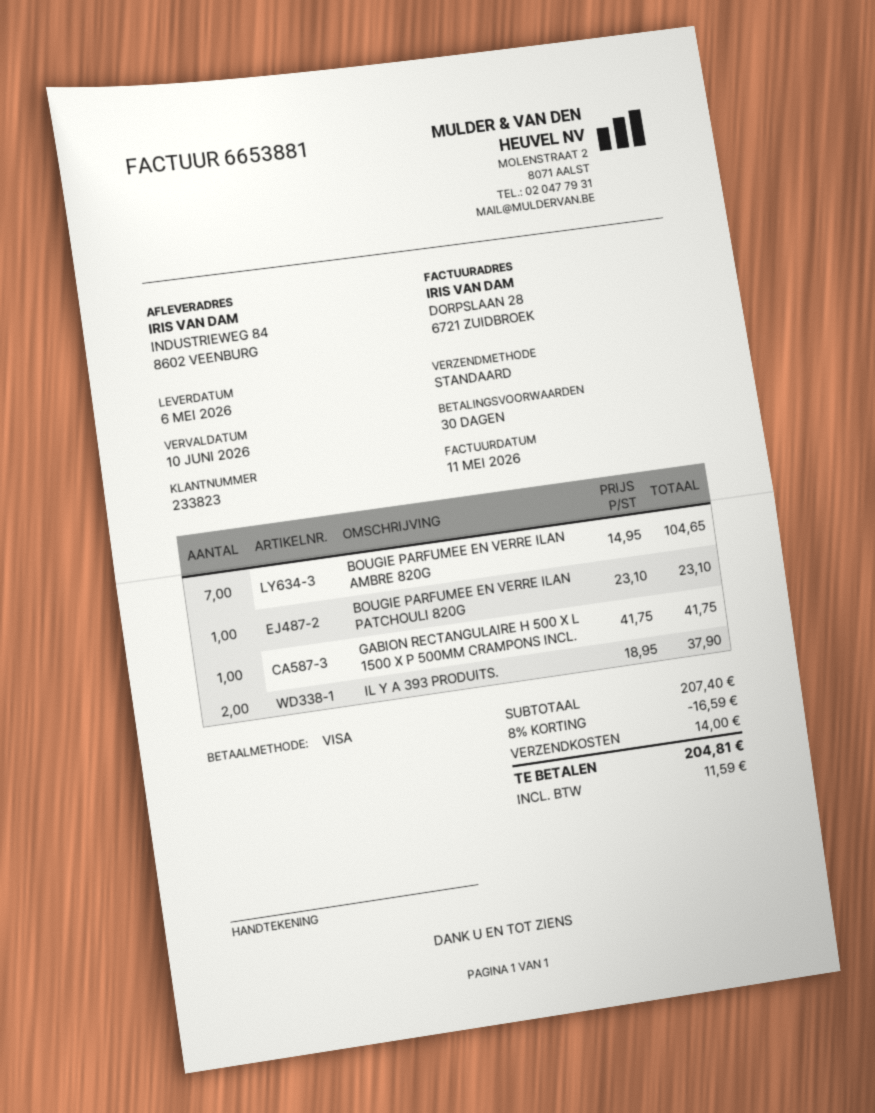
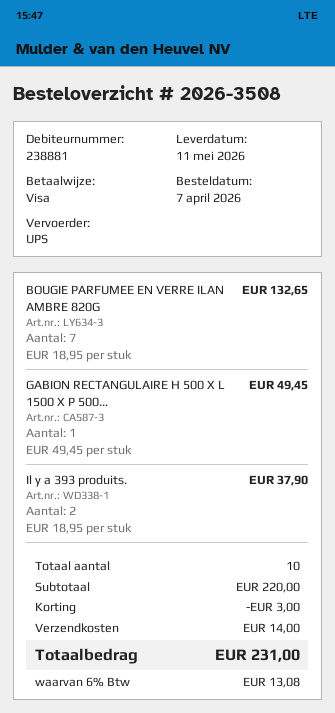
delivery date: 2026-05-06 -> 2026-05-11
customer number: 233823 -> 238881
shipping method: standard -> UPS
BOUGIE PARFUMEE EN VERRE ILAN AMBRE 820G: 7 x 14.95 = 104.65 -> 7 x 18.95 = 132.65
BOUGIE PARFUMEE EN VERRE ILAN PATCHOULI 820G: 1 x 23.10 = 23.10 -> none
GABION RECTANGULAIRE H 500 X L 1500 X P 500MM CRAMPONS INCL.: 1 x 41.75 = 41.75 -> 1 x 49.45 = 49.45
subtotal: 207.40 -> 220.00
discount: 16.59 -> 3.00
tax: 11.59 -> 13.08
total: 204.81 -> 231.00

